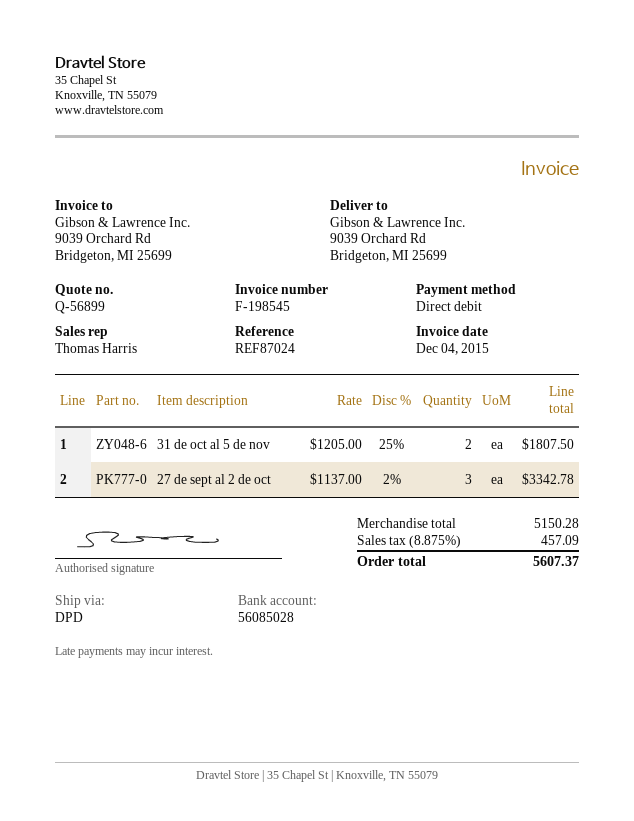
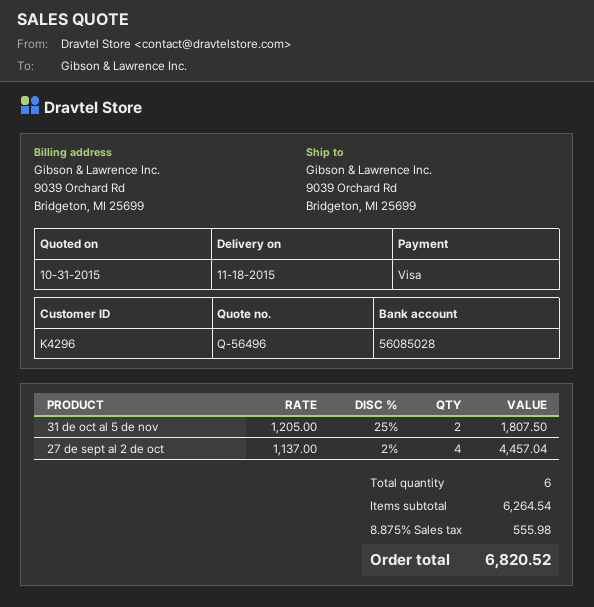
quote number: Q-56899 -> Q-56496
payment method: direct debit -> Visa
27 de sept al 2 de oct: 3 x 1137.00 - 2% = 3342.78 -> 4 x 1137.00 - 2% = 4457.04
subtotal: 5150.28 -> 6264.54
tax: 8.875% = 457.09 -> 8.875% = 555.98
total: 5607.37 -> 6820.52

